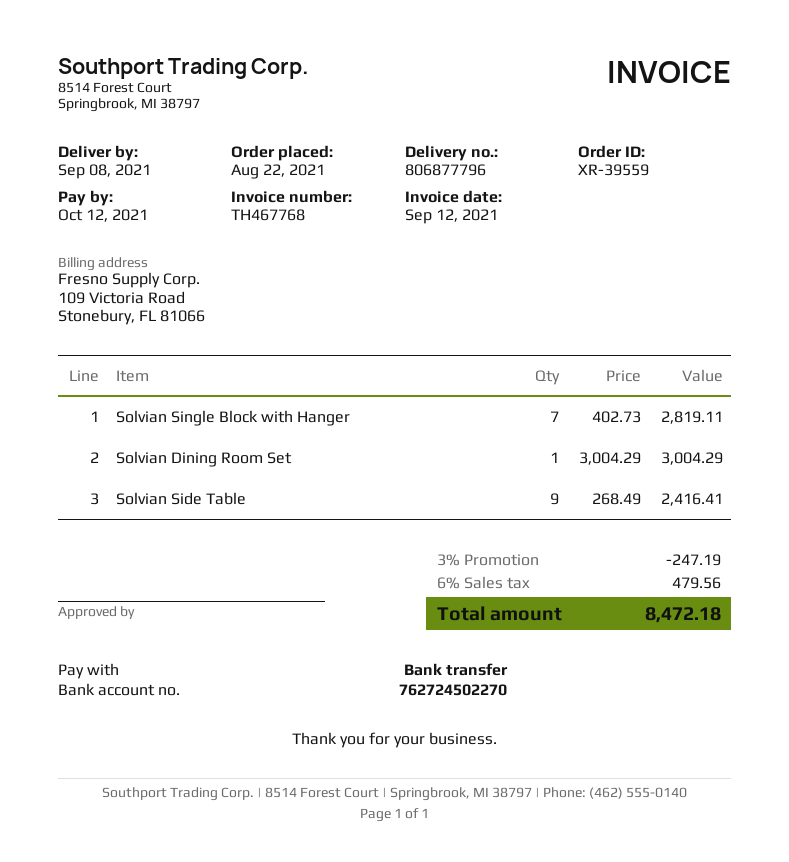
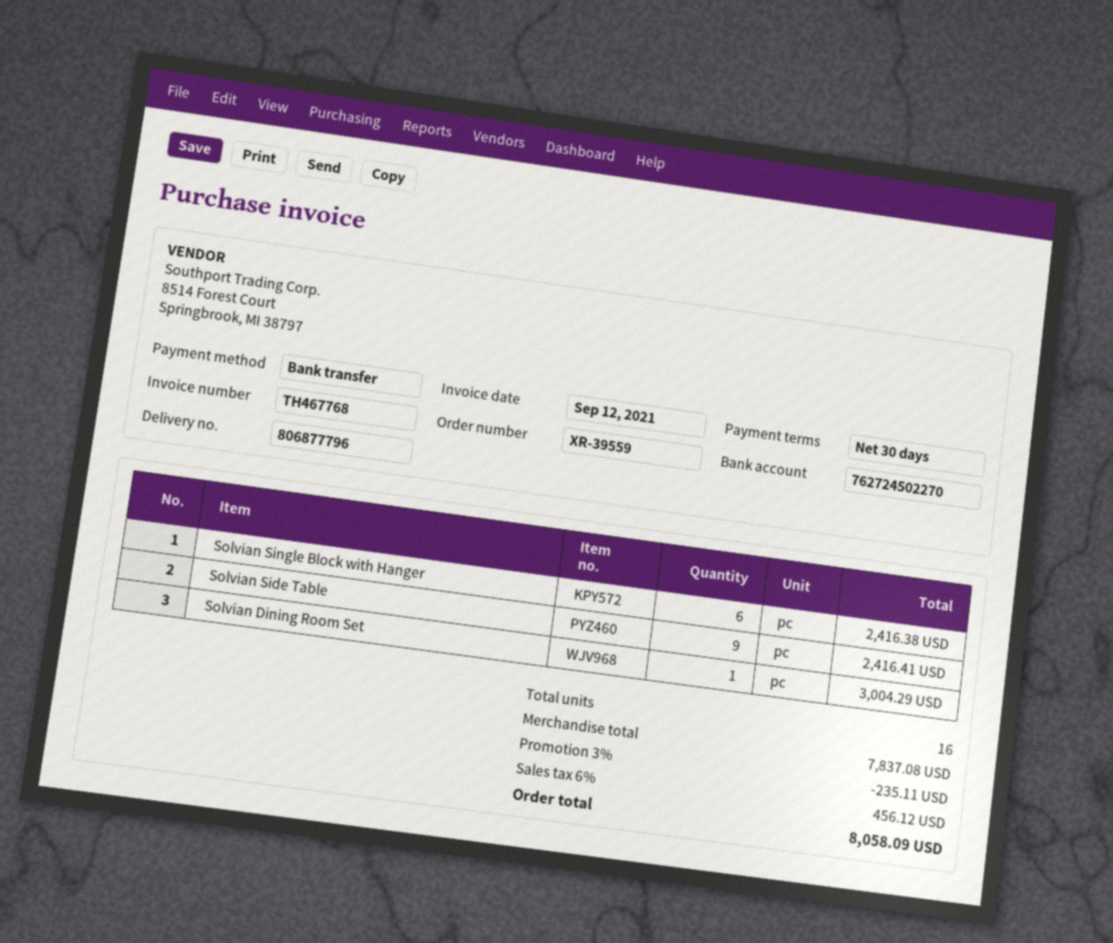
Solvian Single Block with Hanger: 7 for 2819.11 -> 6 for 2416.38
discount: 3% = 247.19 -> 3% = 235.11
tax: 6% = 479.56 -> 6% = 456.12
total: 8472.18 -> 8058.09

